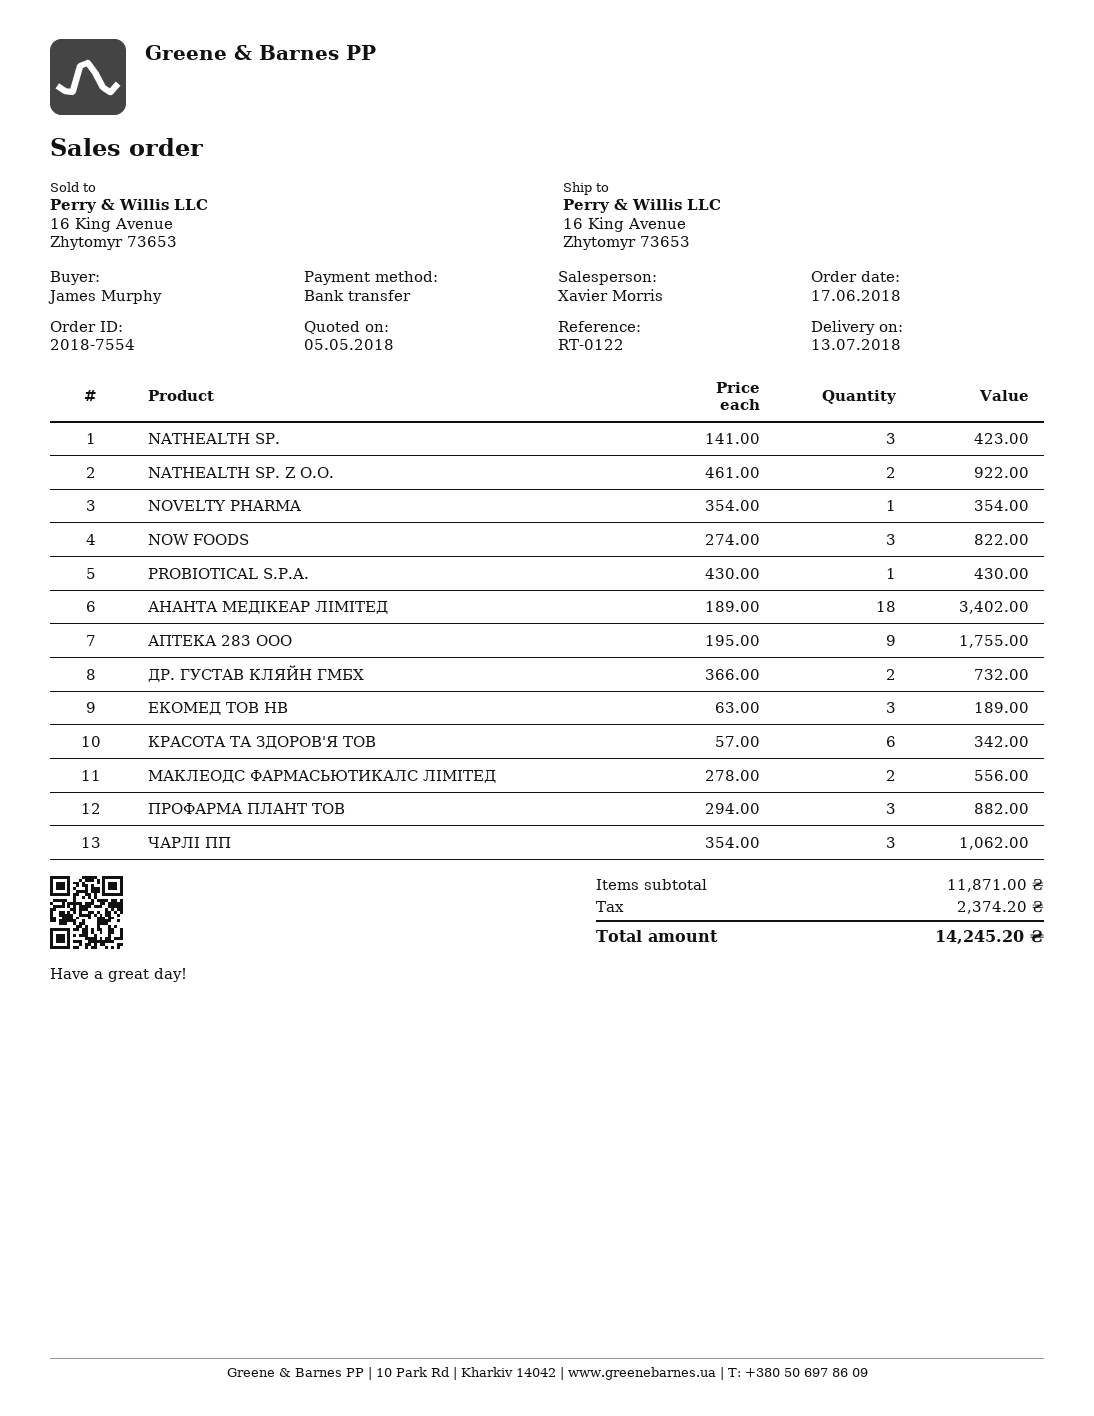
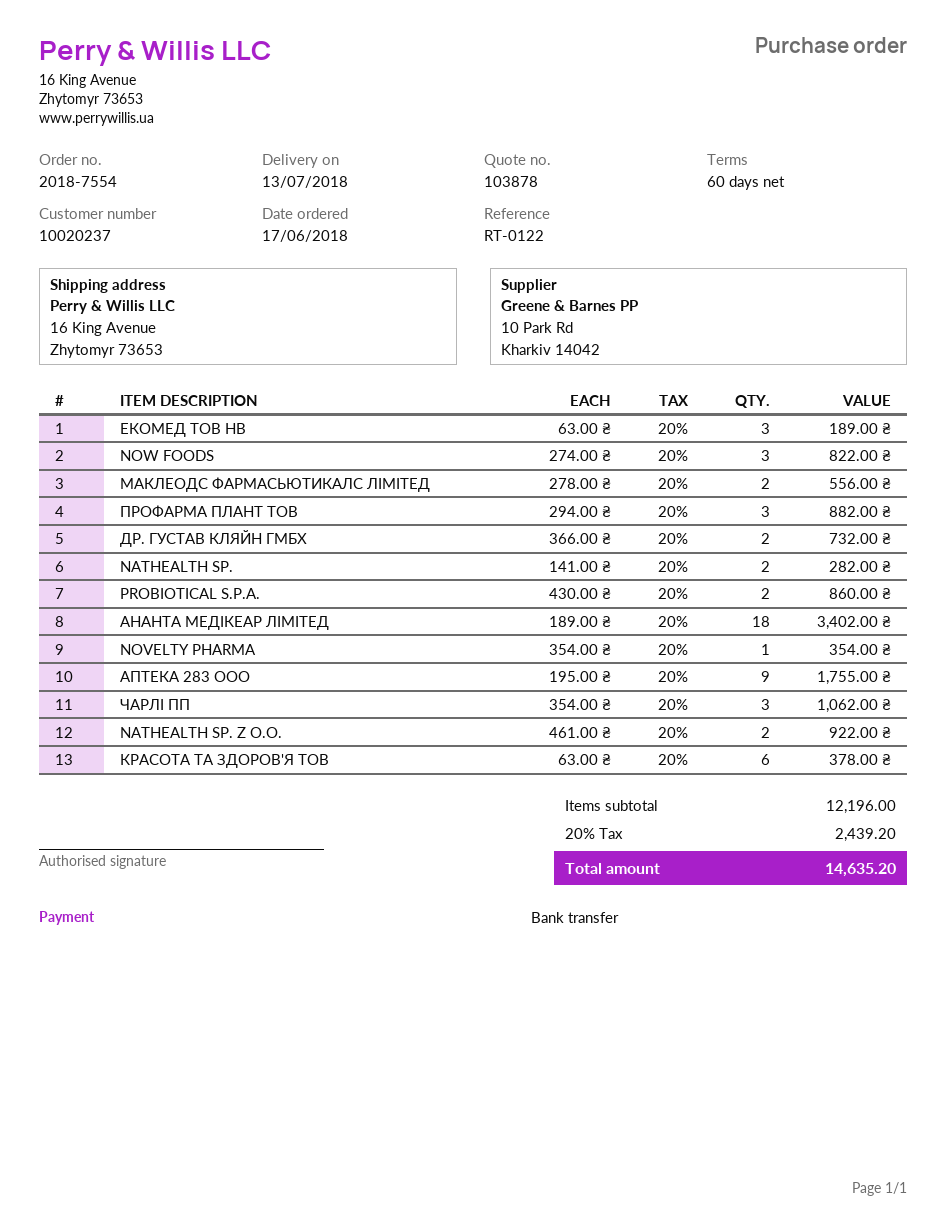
NATHEALTH SP.: 3 x 141.00 = 423.00 -> 2 x 141.00 = 282.00
PROBIOTICAL S.P.A.: 1 x 430.00 = 430.00 -> 2 x 430.00 = 860.00
КРАСОТА ТА ЗДОРОВ'Я ТОВ: 6 x 57.00 = 342.00 -> 6 x 63.00 = 378.00
subtotal: 11871.00 -> 12196.00
tax: 2374.20 -> 2439.20
total: 14245.20 -> 14635.20

